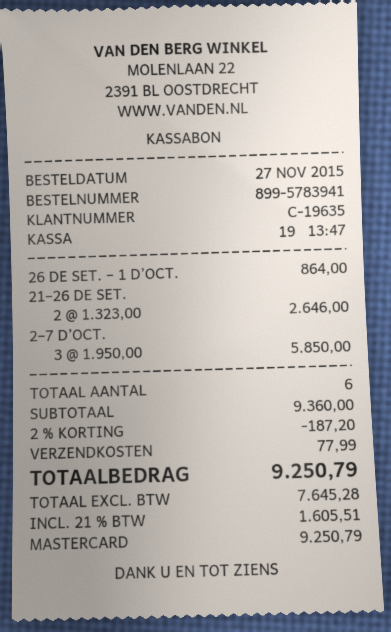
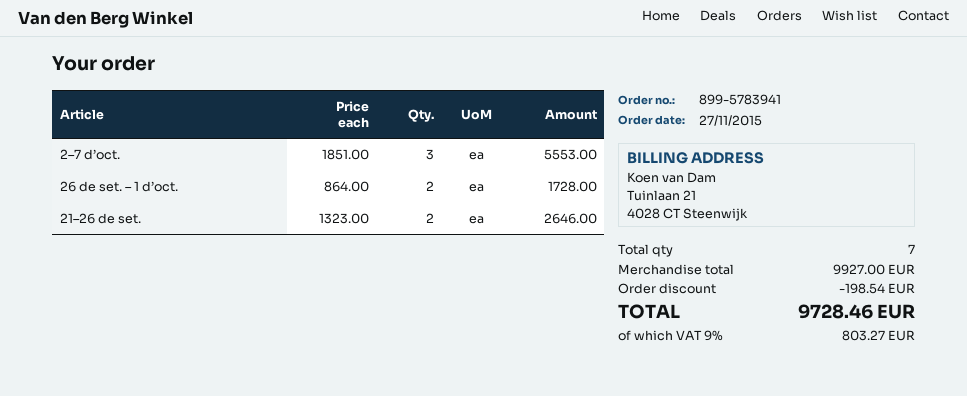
26 DE SET. – 1 D’OCT.: 1 x 864.00 = 864.00 -> 2 x 864.00 = 1728.00
2–7 D’OCT.: 3 x 1950.00 = 5850.00 -> 3 x 1851.00 = 5553.00
total quantity: 6 -> 7
subtotal: 9360.00 -> 9927.00
discount: 187.20 -> 198.54
shipping: 77.99 -> none
tax: 21% = 1605.51 -> 9% = 803.27
total: 9250.79 -> 9728.46

